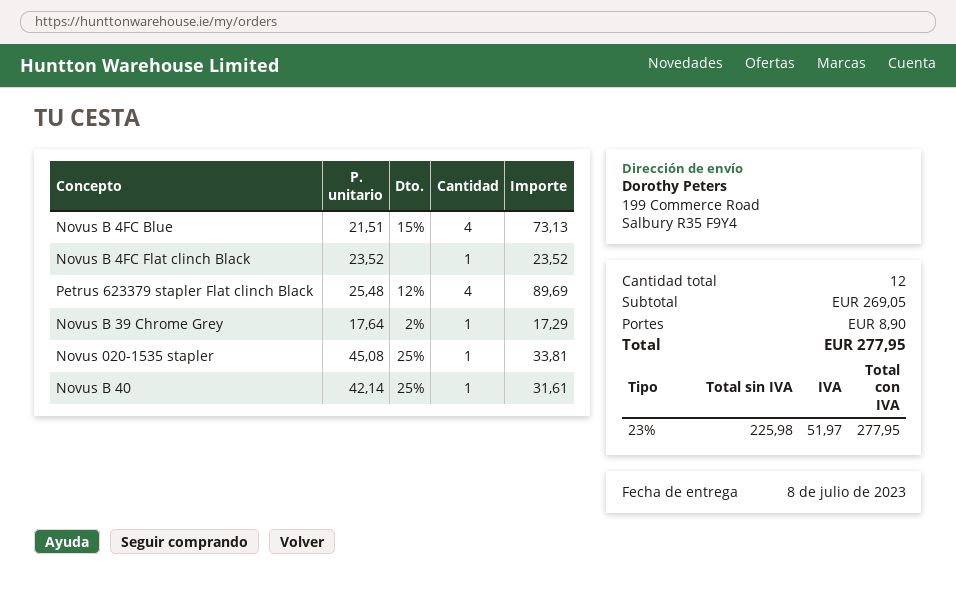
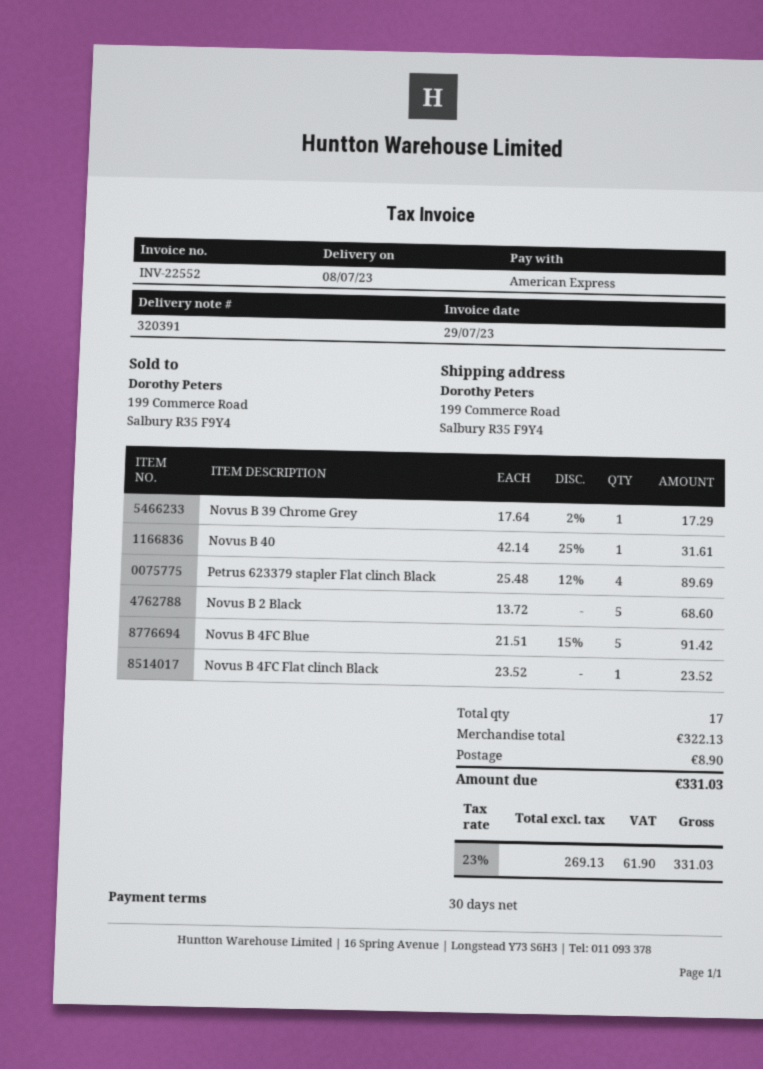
Novus B 4FC Blue: 4 x 21.51 - 15% = 73.13 -> 5 x 21.51 - 15% = 91.42
Novus 020-1535 stapler: 1 x 45.08 - 25% = 33.81 -> none
Novus B 2 Black: none -> 5 x 13.72 = 68.60
total quantity: 12 -> 17
subtotal: 269.05 -> 322.13
net: 225.98 -> 269.13
tax: 23% = 51.97 -> 23% = 61.90
total: 277.95 -> 331.03

